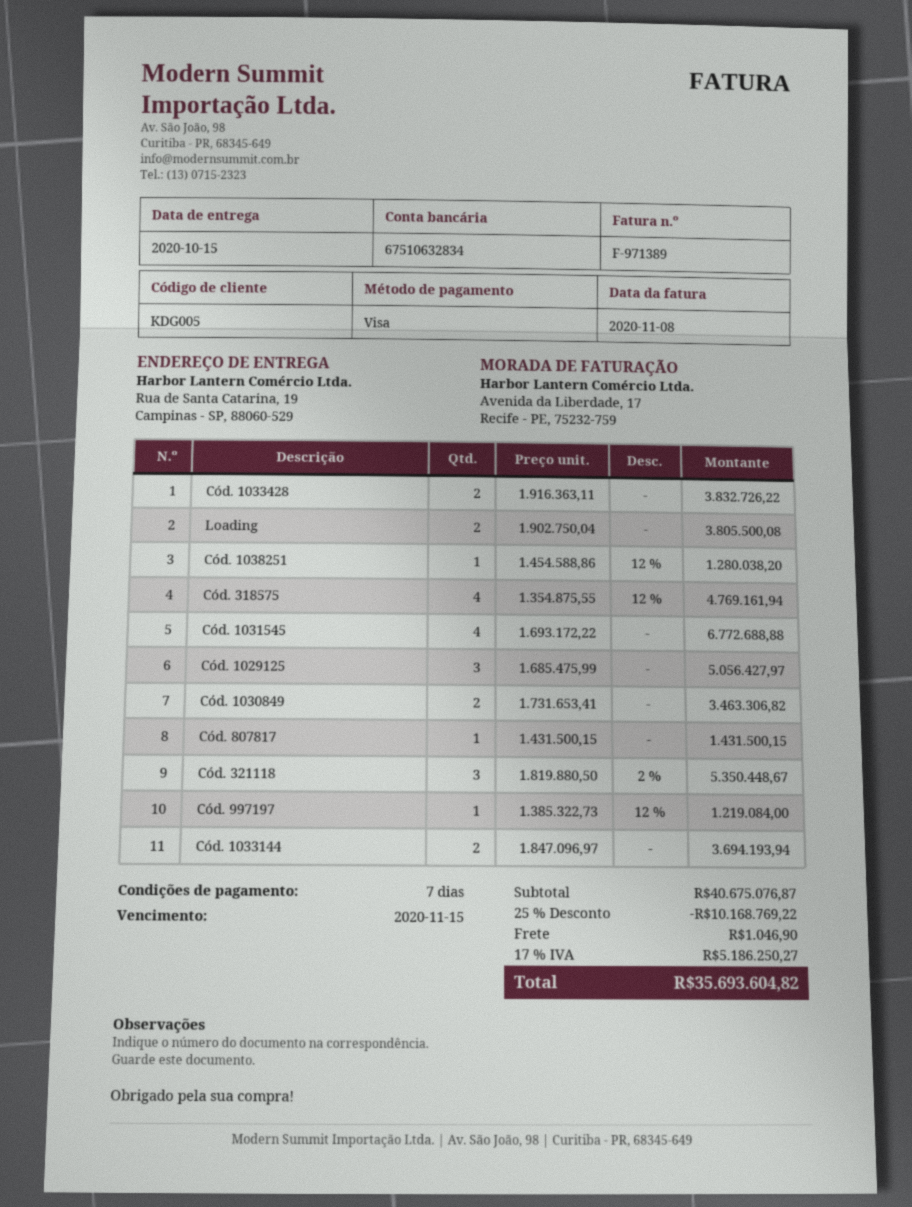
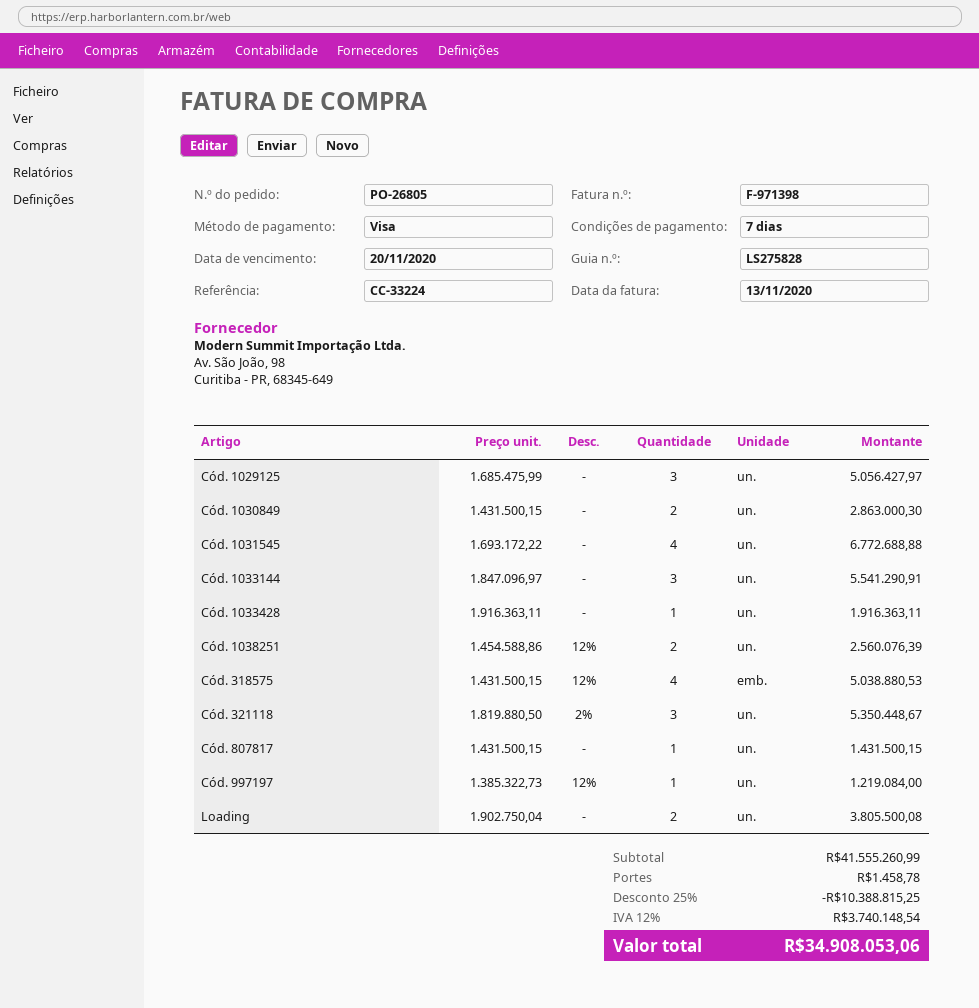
invoice number: F-971389 -> F-971398
invoice date: 2020-11-08 -> 2020-11-13
due date: 2020-11-15 -> 2020-11-20
Cód. 1033428: 2 x 1916363.11 = 3832726.22 -> 1 x 1916363.11 = 1916363.11
Cód. 1038251: 1 x 1454588.86 - 12% = 1280038.20 -> 2 x 1454588.86 - 12% = 2560076.39
Cód. 318575: 4 x 1354875.55 - 12% = 4769161.94 -> 4 x 1431500.15 - 12% = 5038880.53
Cód. 1030849: 2 x 1731653.41 = 3463306.82 -> 2 x 1431500.15 = 2863000.30
Cód. 1033144: 2 x 1847096.97 = 3694193.94 -> 3 x 1847096.97 = 5541290.91
subtotal: 40675076.87 -> 41555260.99
discount: 25% = 10168769.22 -> 25% = 10388815.25
shipping: 1046.90 -> 1458.78
tax: 17% = 5186250.27 -> 12% = 3740148.54
total: 35693604.82 -> 34908053.06

